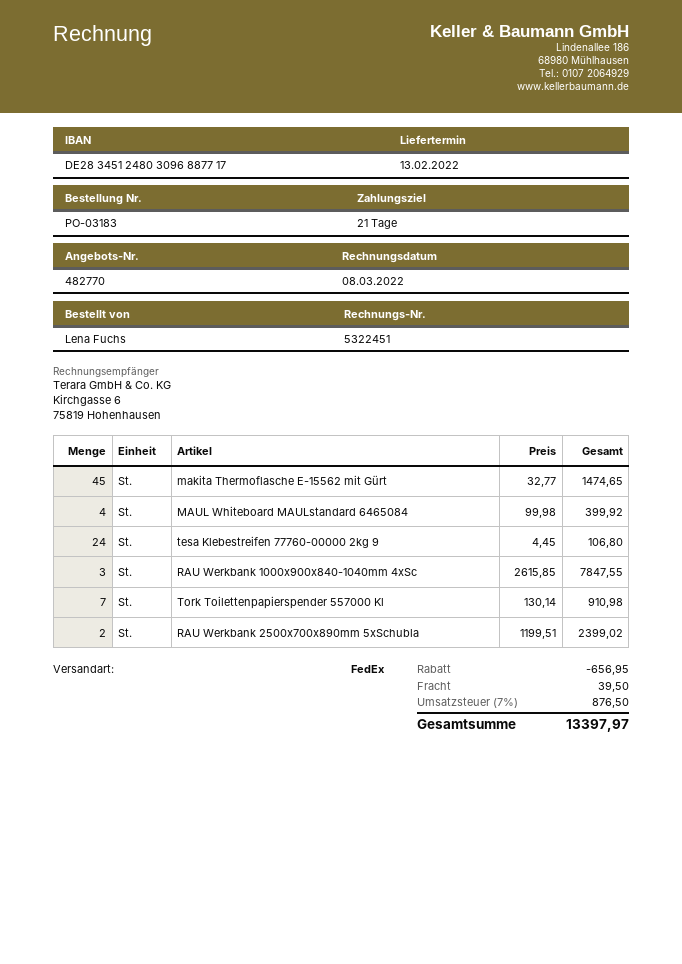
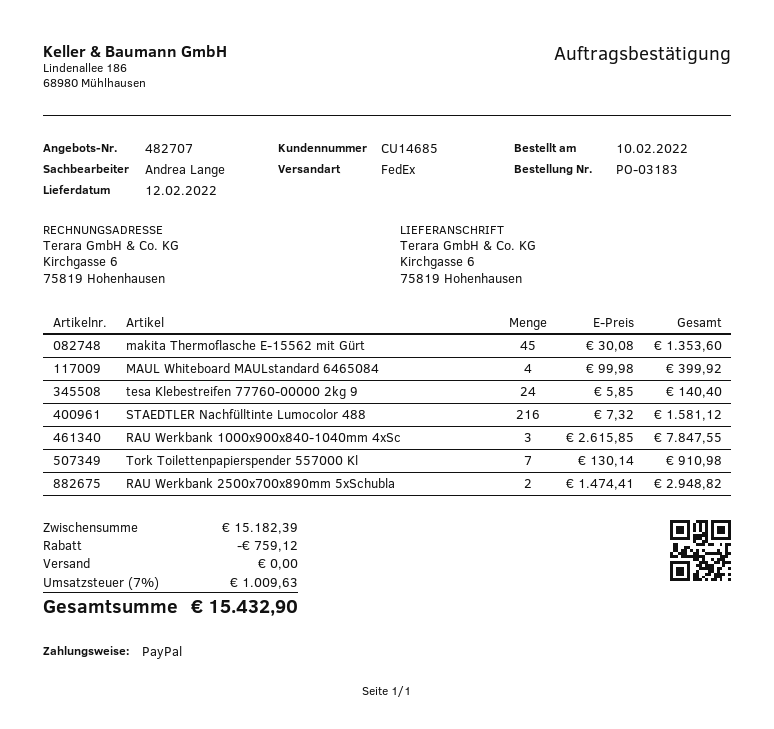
quote number: 482770 -> 482707
delivery date: 2022-02-13 -> 2022-02-12
makita Thermoflasche E-15562 mit Gürt: 45 x 32.77 = 1474.65 -> 45 x 30.08 = 1353.60
tesa Klebestreifen 77760-00000 2kg 9: 24 x 4.45 = 106.80 -> 24 x 5.85 = 140.40
RAU Werkbank 2500x700x890mm 5xSchubla: 2 x 1199.51 = 2399.02 -> 2 x 1474.41 = 2948.82
STAEDTLER Nachfülltinte Lumocolor 488: none -> 216 x 7.32 = 1581.12
discount: 656.95 -> 759.12
shipping: 39.50 -> 0.00
tax: 7% = 876.50 -> 7% = 1009.63
total: 13397.97 -> 15432.90

